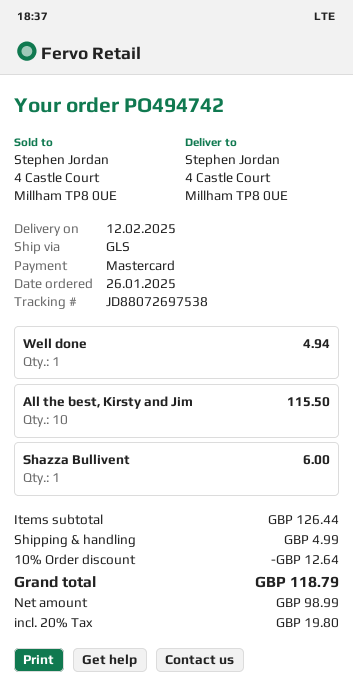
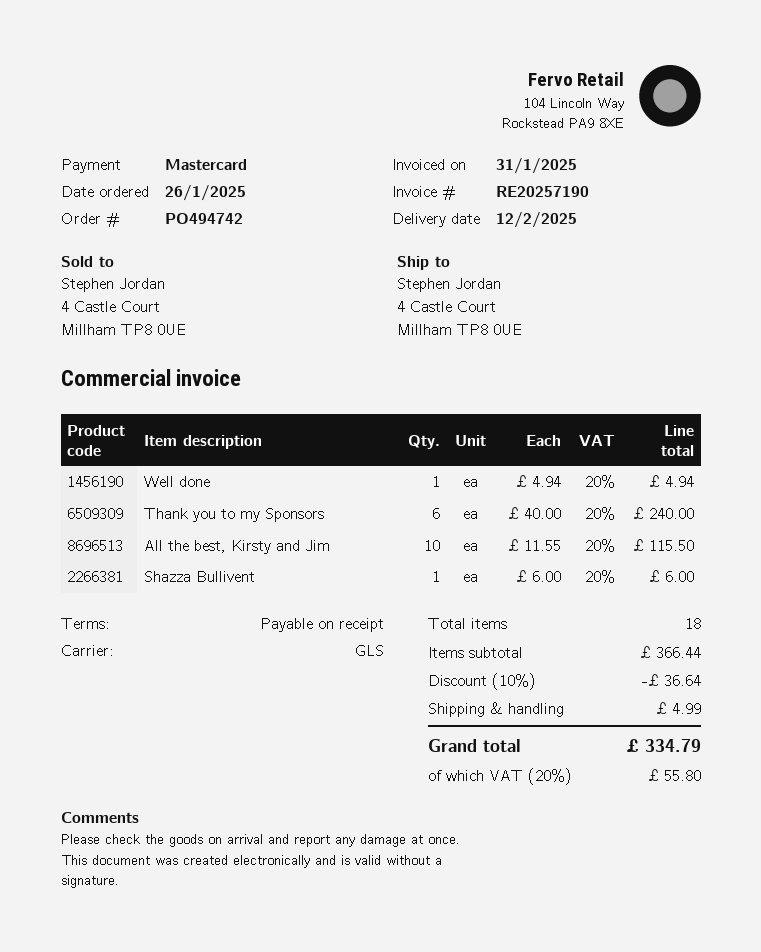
Thank you to my Sponsors: none -> 6 for 240.00
subtotal: 126.44 -> 366.44
discount: 10% = 12.64 -> 10% = 36.64
tax: 20% = 19.80 -> 20% = 55.80
total: 118.79 -> 334.79

